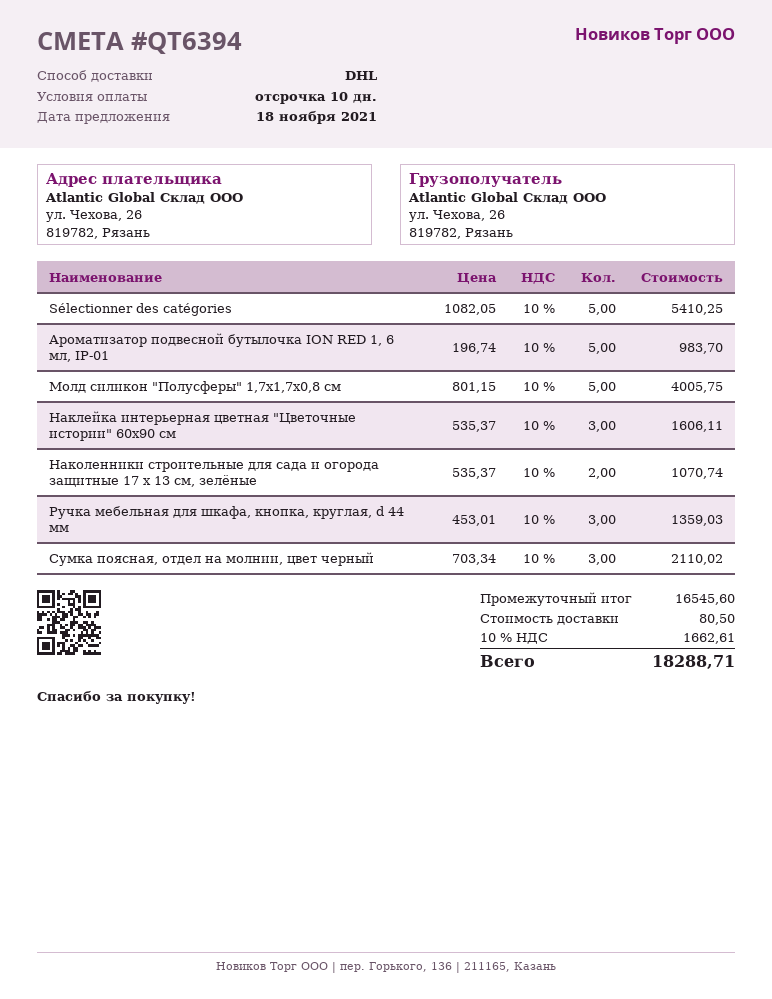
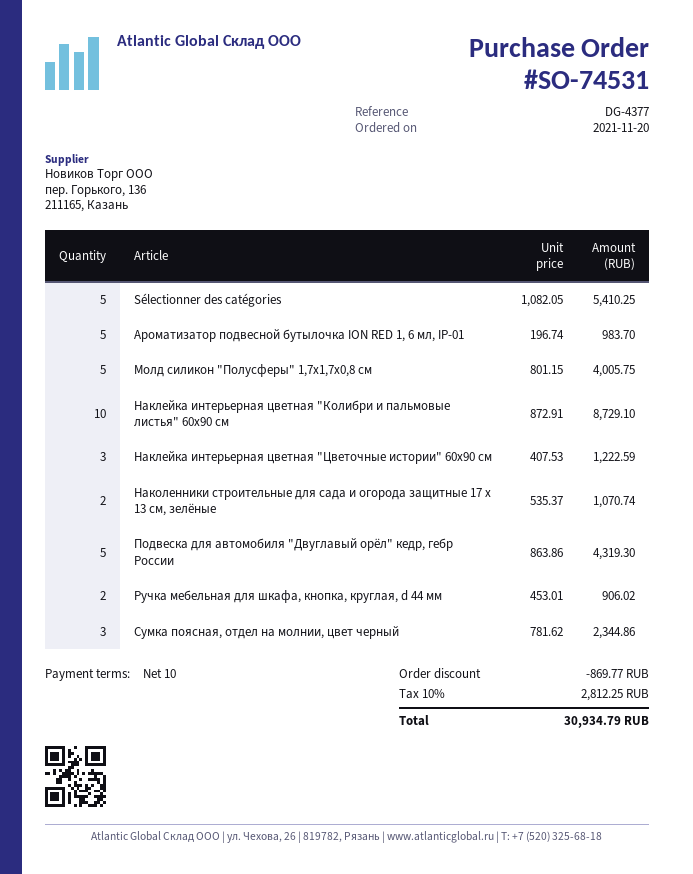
Наклейка интерьерная цветная "Цветочные истории" 60х90 см: 3 x 535.37 = 1606.11 -> 3 x 407.53 = 1222.59
Ручка мебельная для шкафа, кнопка, круглая, d 44 мм: 3 x 453.01 = 1359.03 -> 2 x 453.01 = 906.02
Сумка поясная, отдел на молнии, цвет черный: 3 x 703.34 = 2110.02 -> 3 x 781.62 = 2344.86
Наклейка интерьерная цветная "Колибри и пальмовые листья" 60х90 см: none -> 10 x 872.91 = 8729.10
Подвеска для автомобиля "Двуглавый орёл" кедр, гебр России: none -> 5 x 863.86 = 4319.30
discount: none -> 869.77
shipping: 80.50 -> none
tax: 10% = 1662.61 -> 10% = 2812.25
total: 18288.71 -> 30934.79

